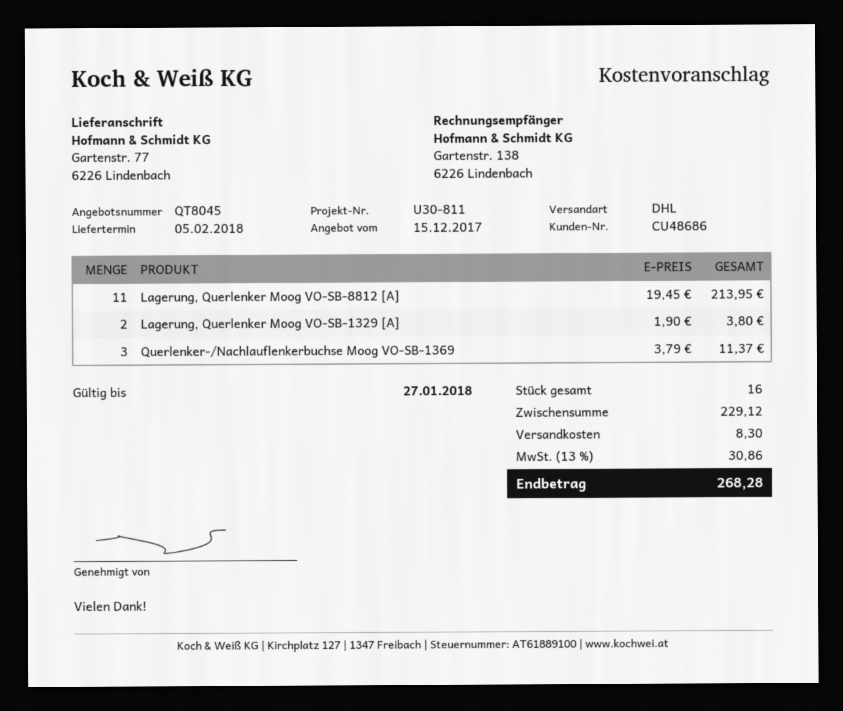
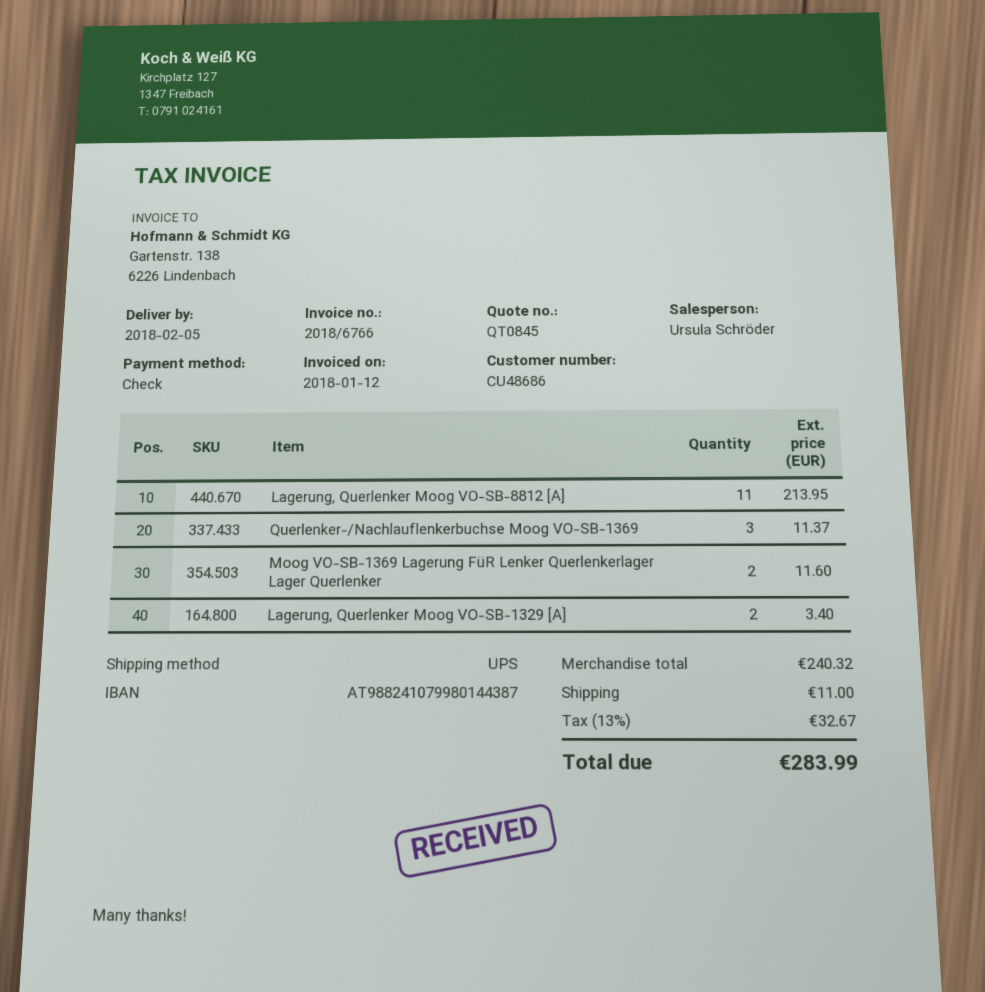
quote number: QT8045 -> QT0845
shipping method: DHL -> UPS
Lagerung, Querlenker Moog VO-SB-1329 [A]: 2 for 3.80 -> 2 for 3.40
Moog VO-SB-1369 Lagerung FüR Lenker Querlenkerlager Lager Querlenker: none -> 2 for 11.60
subtotal: 229.12 -> 240.32
shipping: 8.30 -> 11.00
tax: 13% = 30.86 -> 13% = 32.67
total: 268.28 -> 283.99

